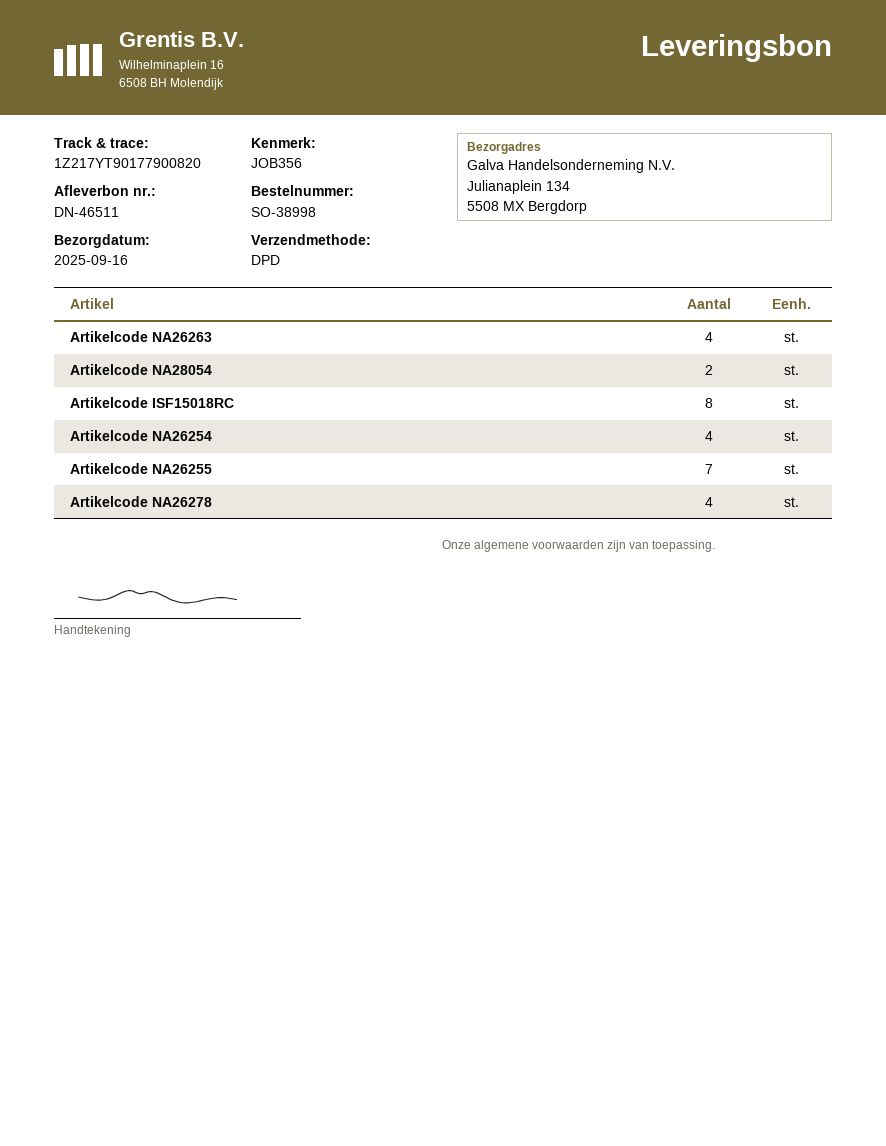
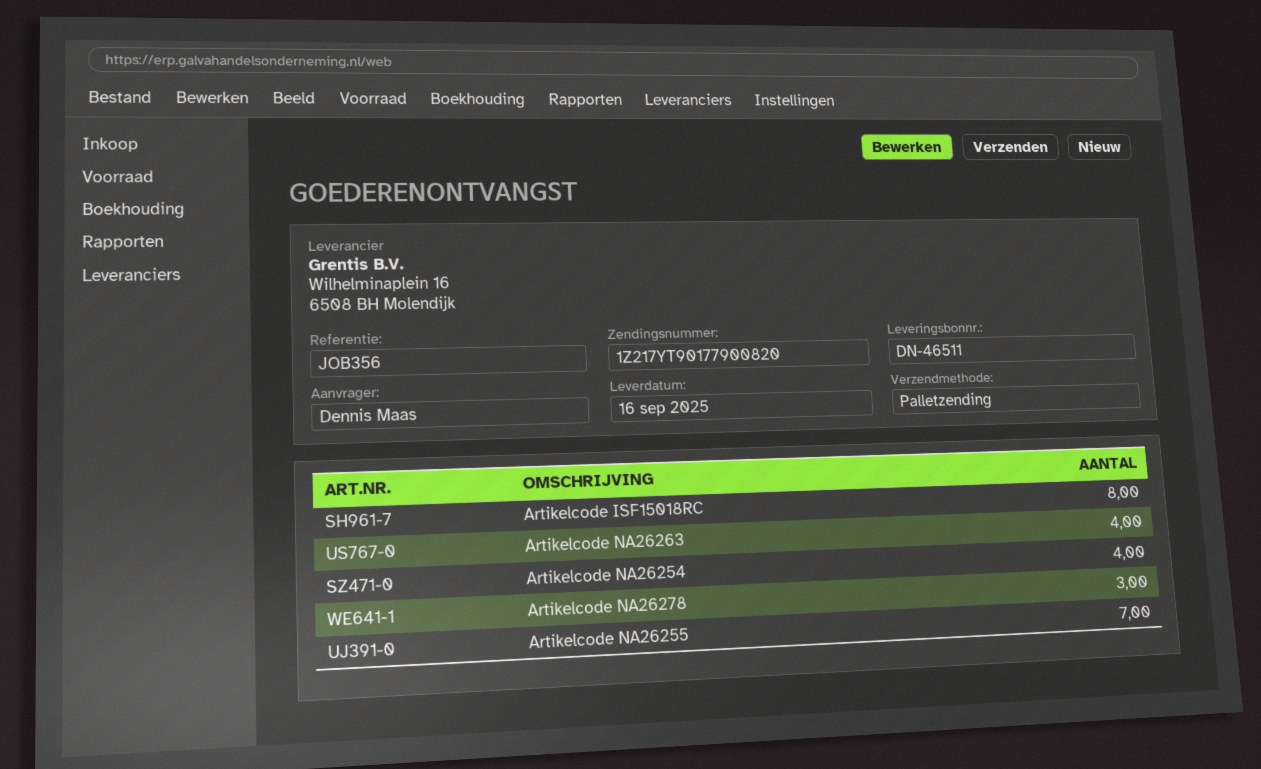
shipping method: DPD -> pallet freight
Artikelcode NA28054: 2 -> none
Artikelcode NA26278: 4 -> 3

